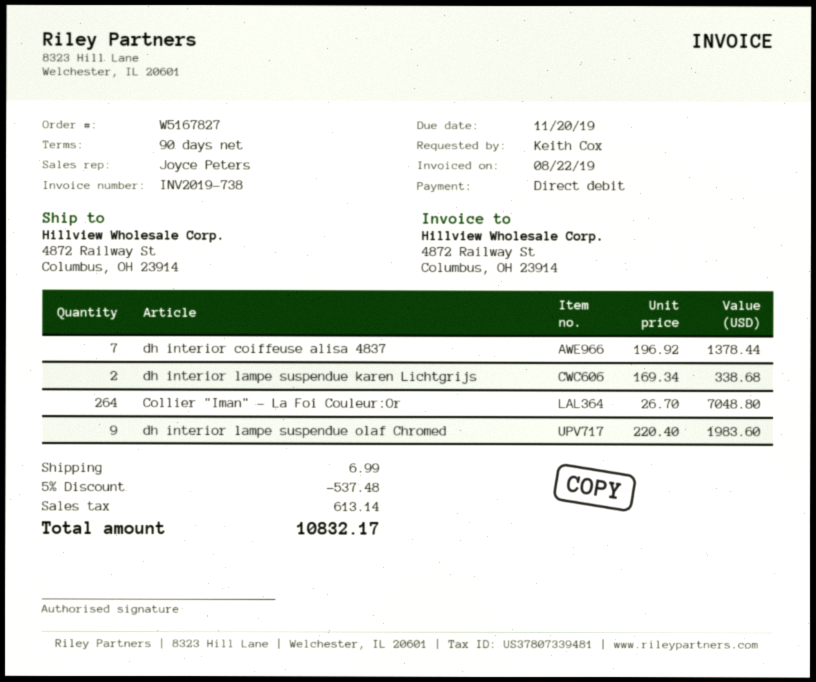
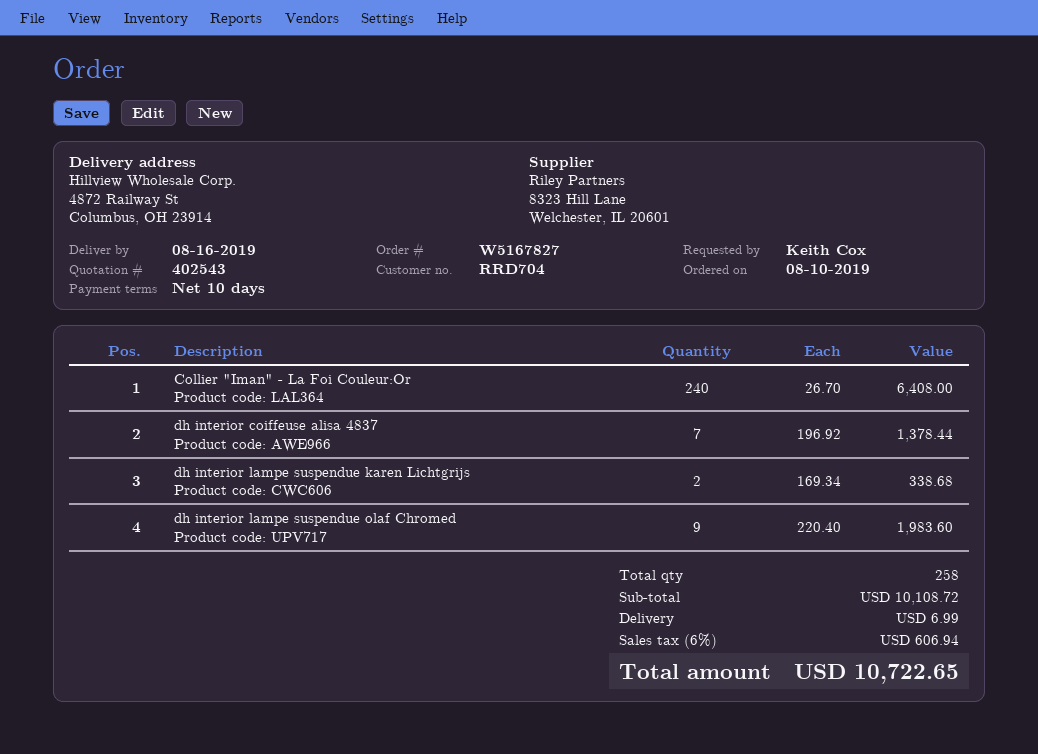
payment terms: 90 days -> 10 days
Collier "Iman" - La Foi Couleur:Or: 264 x 26.70 = 7048.80 -> 240 x 26.70 = 6408.00
discount: 5% = 537.48 -> none
tax: 613.14 -> 606.94
total: 10832.17 -> 10722.65

